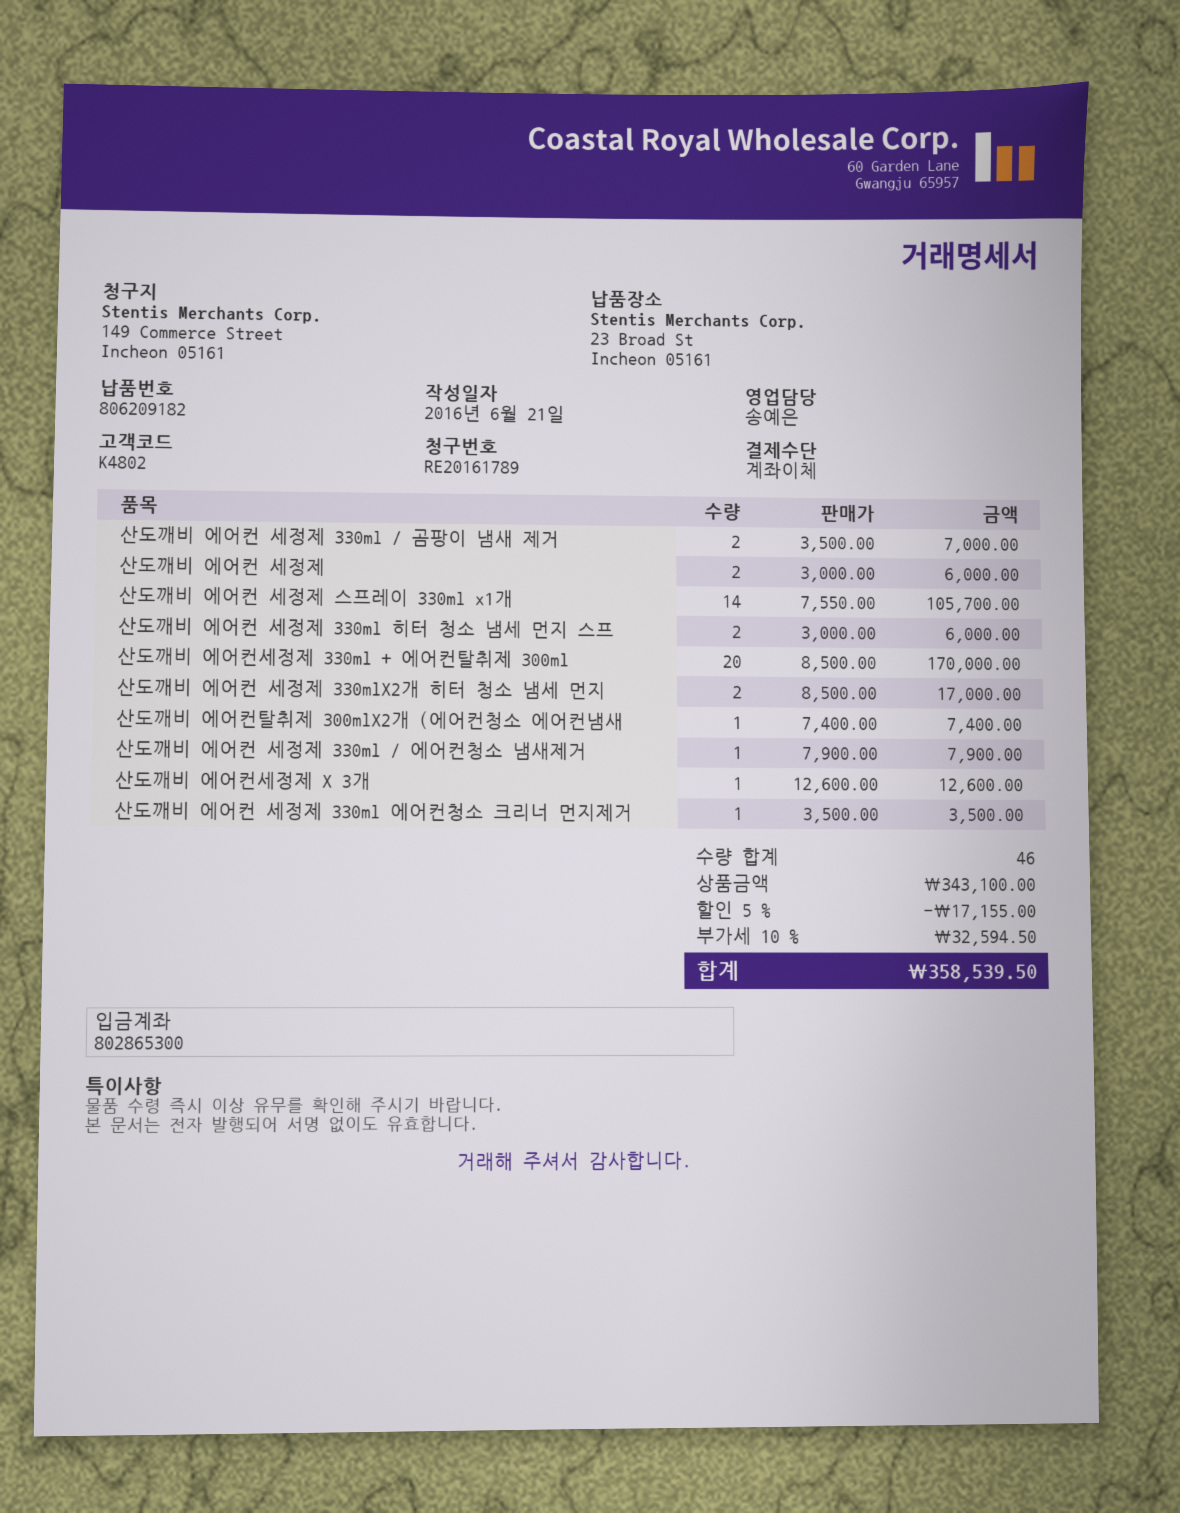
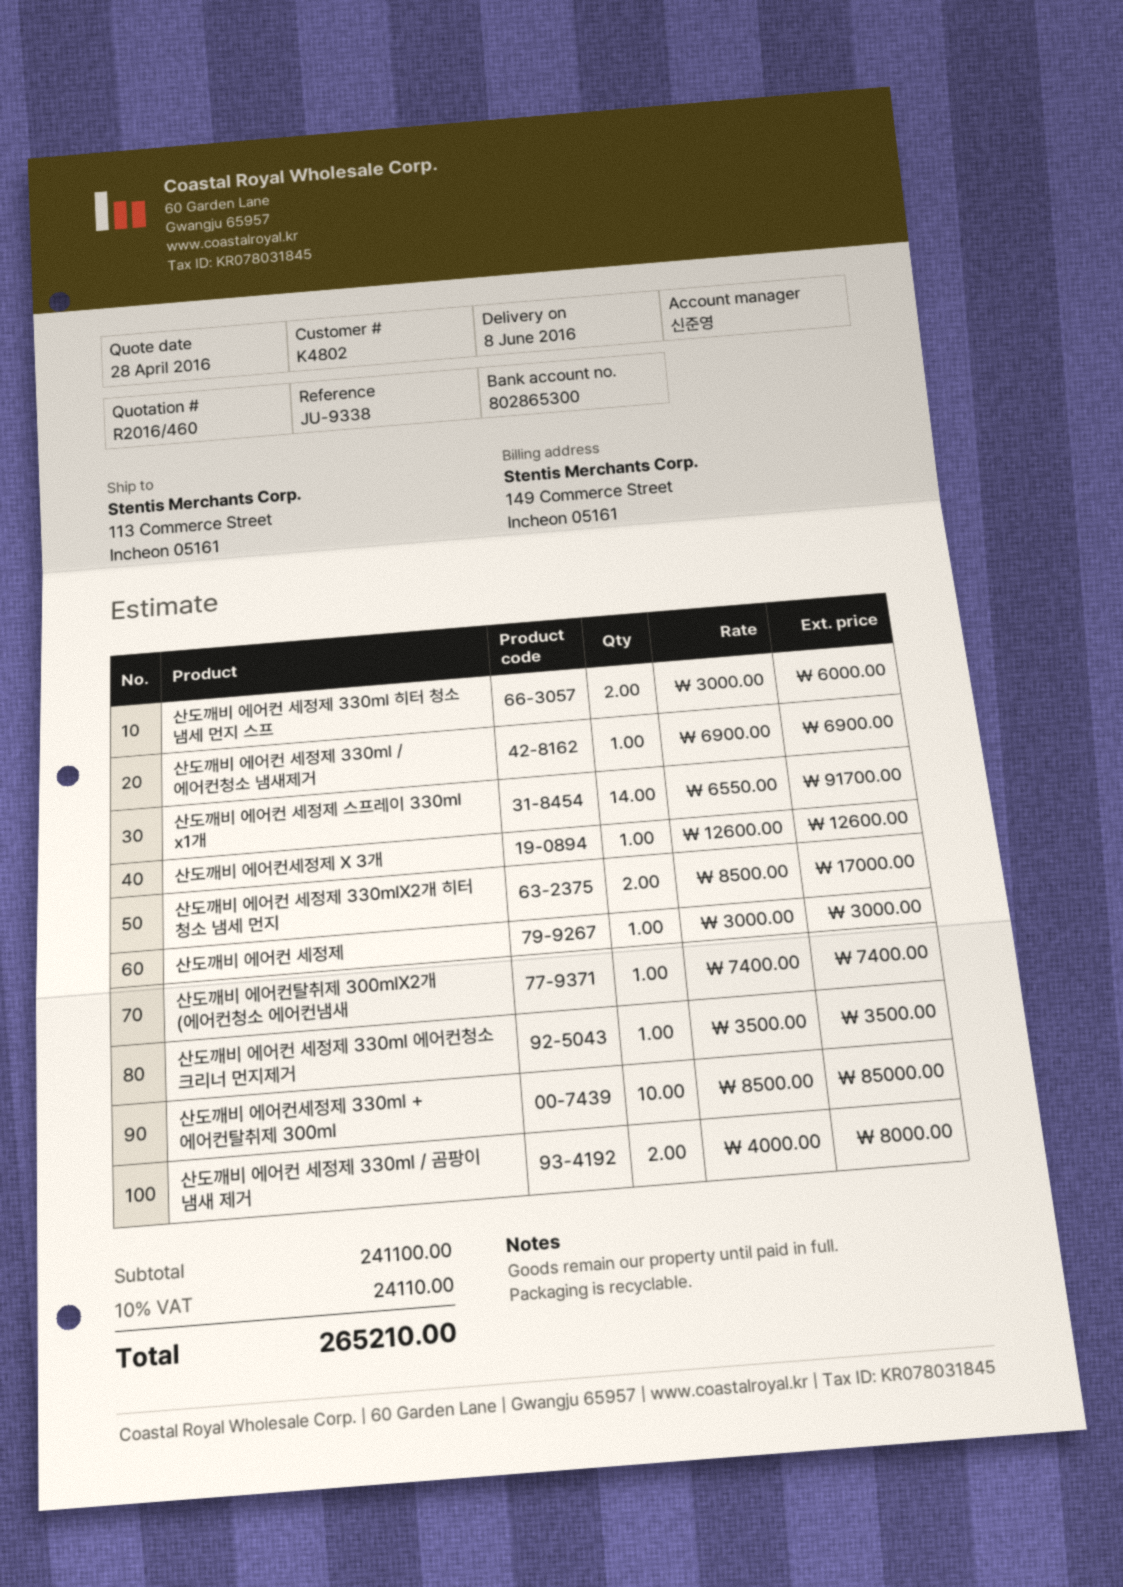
sales rep: 송예은 -> 신준영
ship to: 23 Broad St, Incheon 05161 -> 113 Commerce Street, Incheon 05161
산도깨비 에어컨 세정제 330ml / 곰팡이 냄새 제거: 2 x 3500.00 = 7000.00 -> 2 x 4000.00 = 8000.00
산도깨비 에어컨 세정제: 2 x 3000.00 = 6000.00 -> 1 x 3000.00 = 3000.00
산도깨비 에어컨 세정제 스프레이 330ml x1개: 14 x 7550.00 = 105700.00 -> 14 x 6550.00 = 91700.00
산도깨비 에어컨세정제 330ml + 에어컨탈취제 300ml: 20 x 8500.00 = 170000.00 -> 10 x 8500.00 = 85000.00
산도깨비 에어컨 세정제 330ml / 에어컨청소 냄새제거: 1 x 7900.00 = 7900.00 -> 1 x 6900.00 = 6900.00
subtotal: 343100.00 -> 241100.00
discount: 5% = 17155.00 -> none
tax: 10% = 32594.50 -> 10% = 24110.00
total: 358539.50 -> 265210.00

